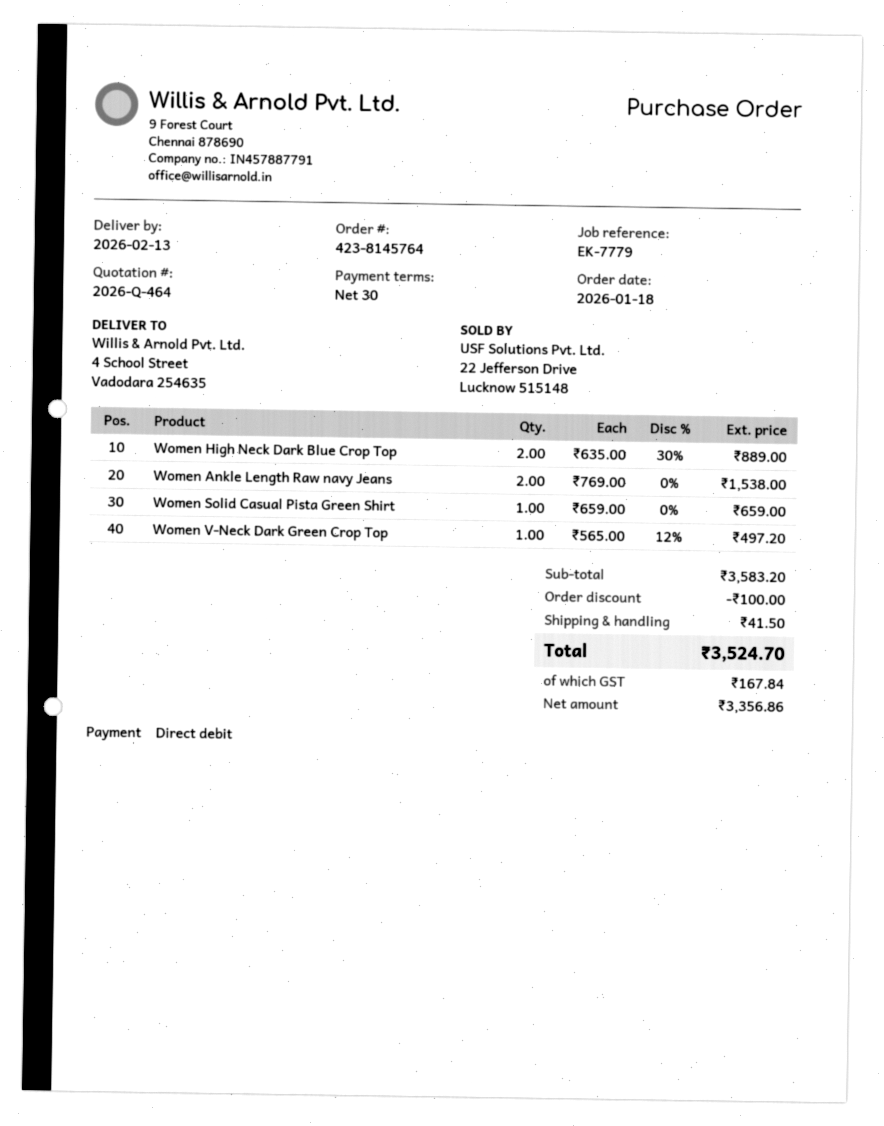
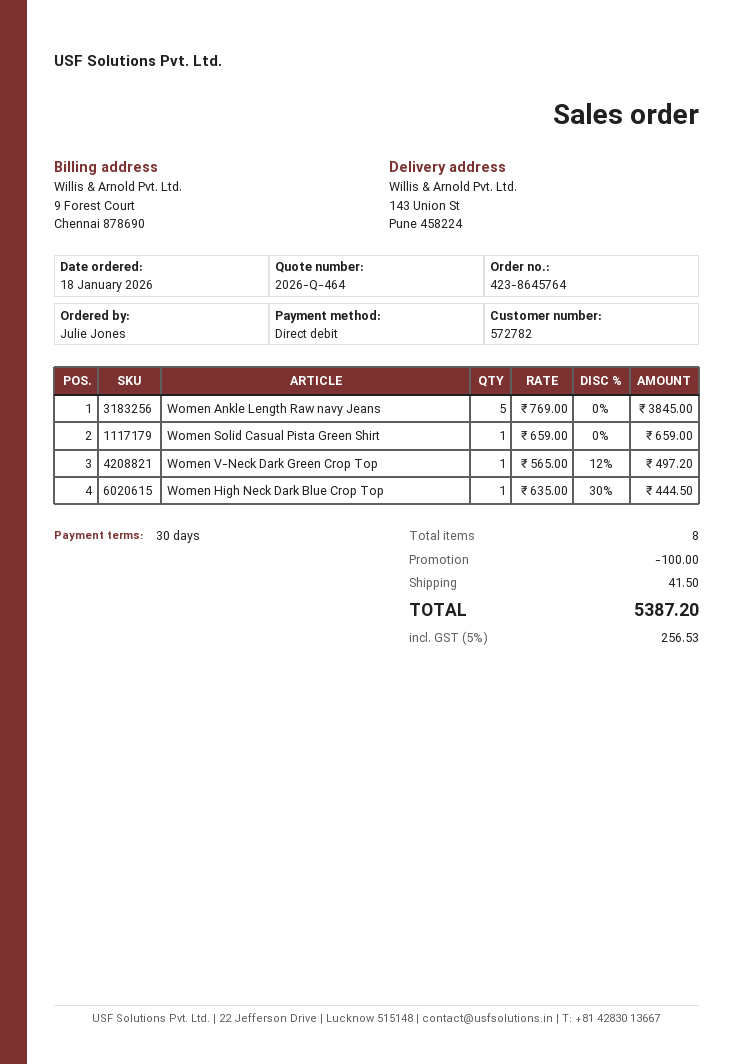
order number: 423-8145764 -> 423-8645764
ship to: 4 School Street, Vadodara 254635 -> 143 Union St, Pune 458224
Women High Neck Dark Blue Crop Top: 2 x 635.00 - 30% = 889.00 -> 1 x 635.00 - 30% = 444.50
Women Ankle Length Raw navy Jeans: 2 x 769.00 = 1538.00 -> 5 x 769.00 = 3845.00
tax: 167.84 -> 256.53
total: 3524.70 -> 5387.20

